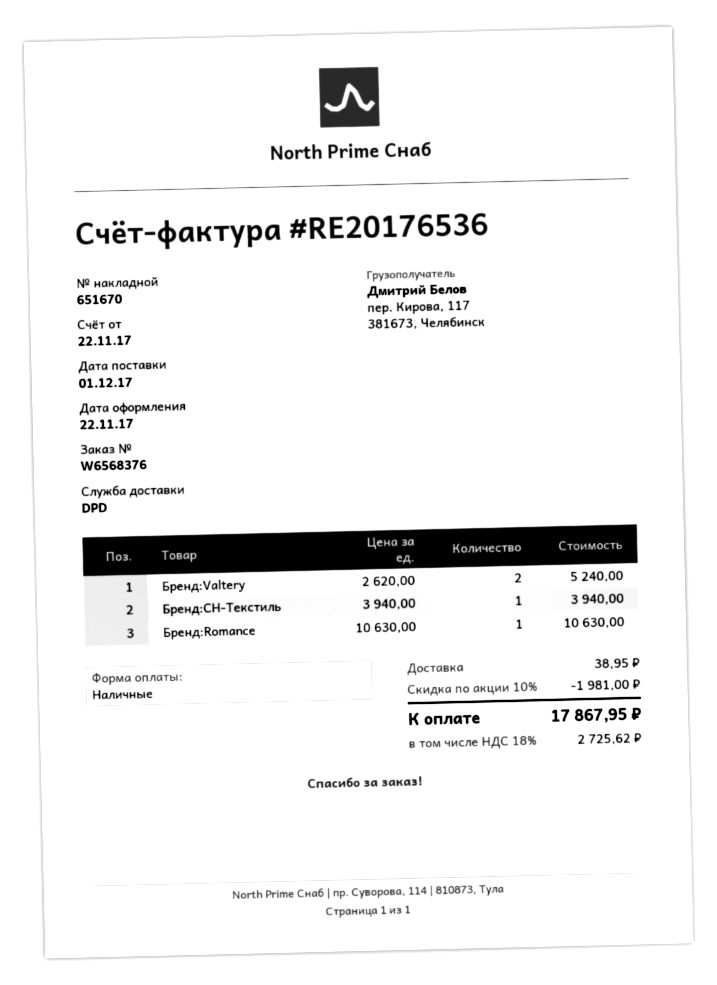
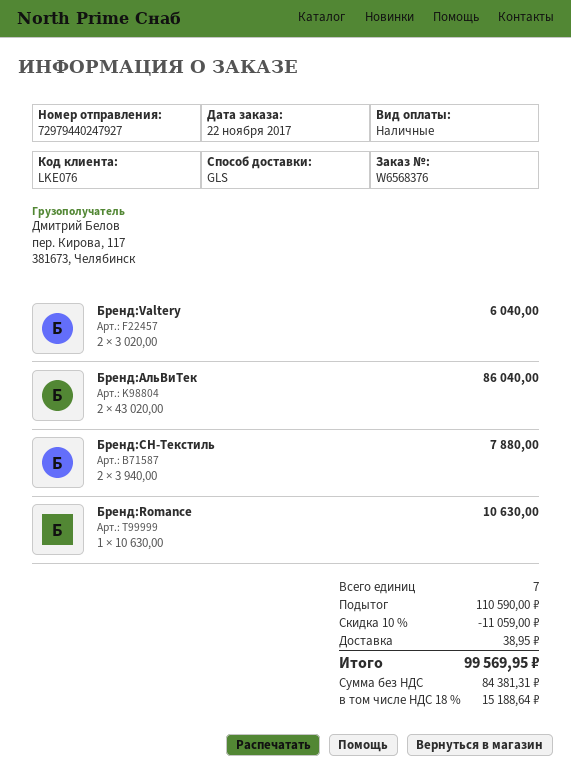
shipping method: DPD -> GLS
Бренд:Valtery: 2 x 2620.00 = 5240.00 -> 2 x 3020.00 = 6040.00
Бренд:СН-Текстиль: 1 x 3940.00 = 3940.00 -> 2 x 3940.00 = 7880.00
Бренд:АльВиТек: none -> 2 x 43020.00 = 86040.00
discount: 10% = 1981.00 -> 10% = 11059.00
tax: 18% = 2725.62 -> 18% = 15188.64
total: 17867.95 -> 99569.95

